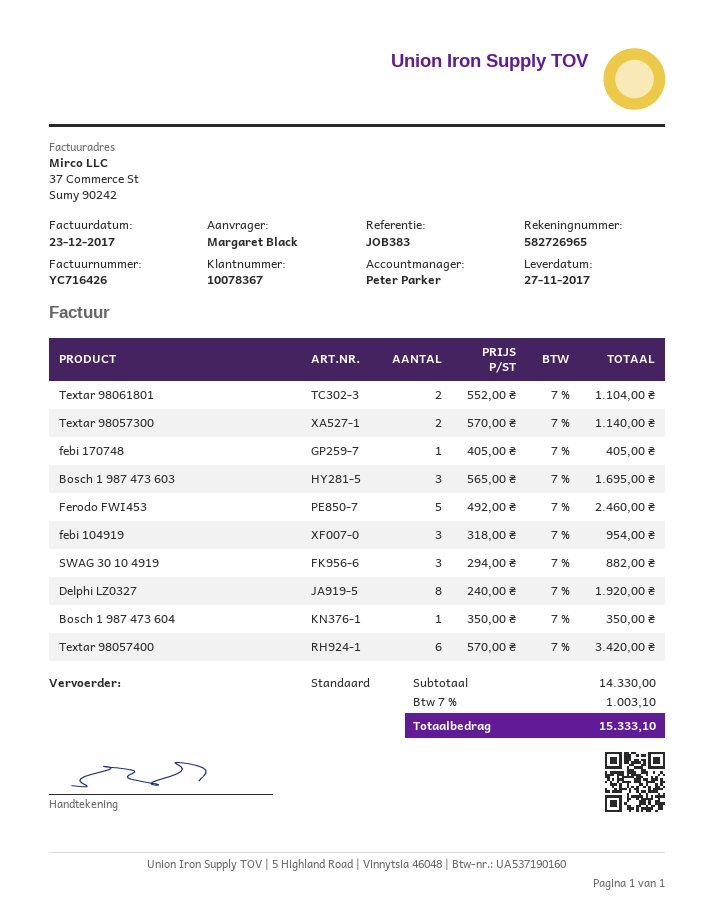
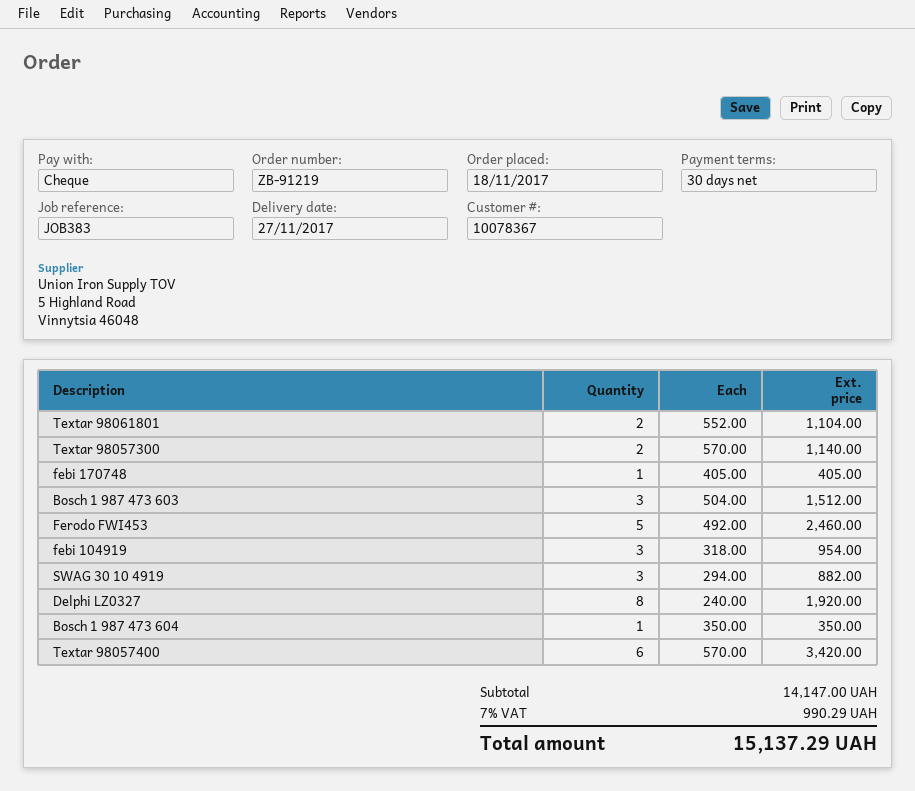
Bosch 1 987 473 603: 3 x 565.00 = 1695.00 -> 3 x 504.00 = 1512.00
subtotal: 14330.00 -> 14147.00
tax: 7% = 1003.10 -> 7% = 990.29
total: 15333.10 -> 15137.29

